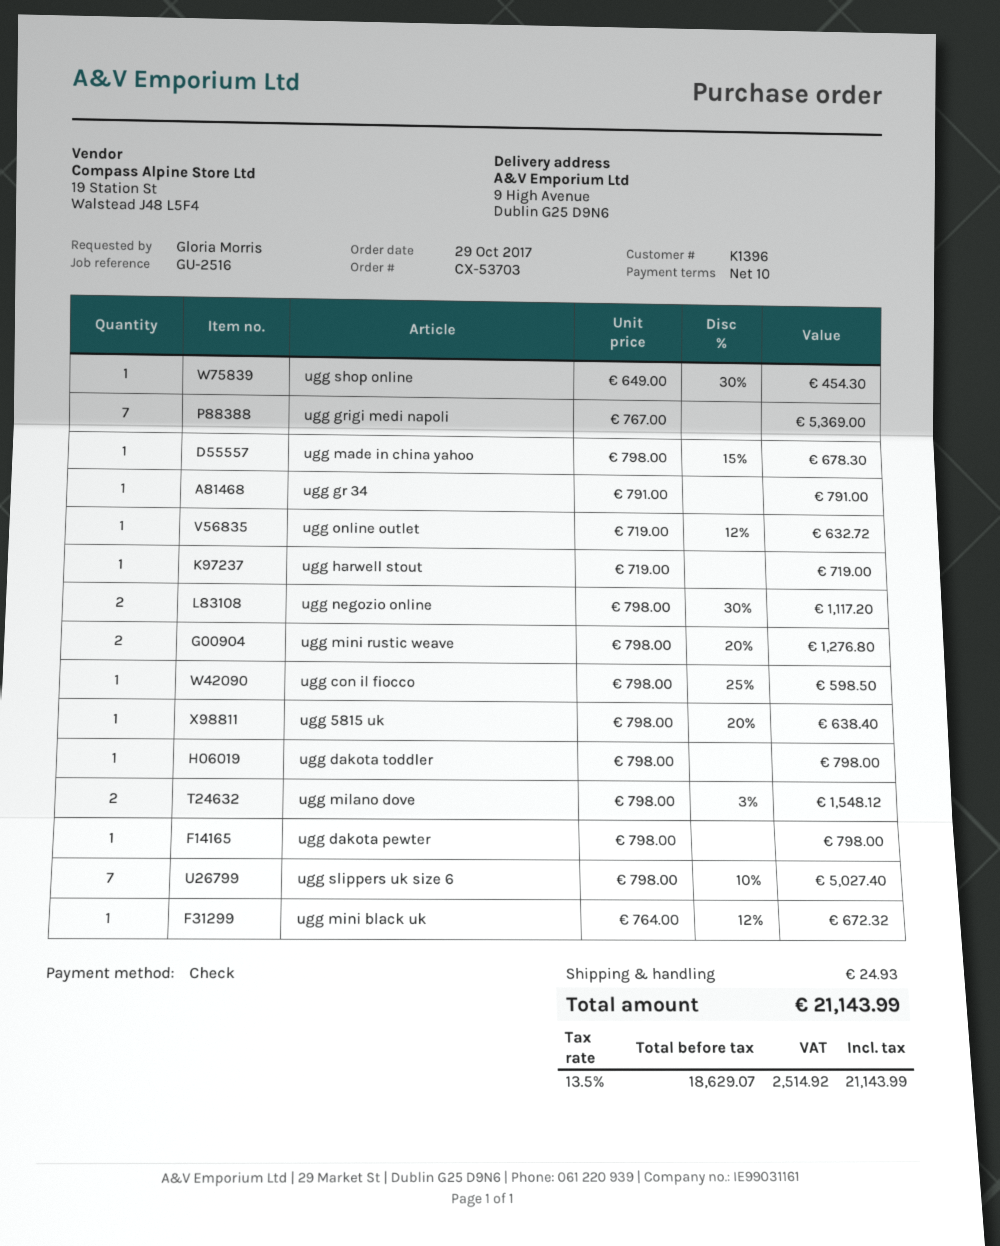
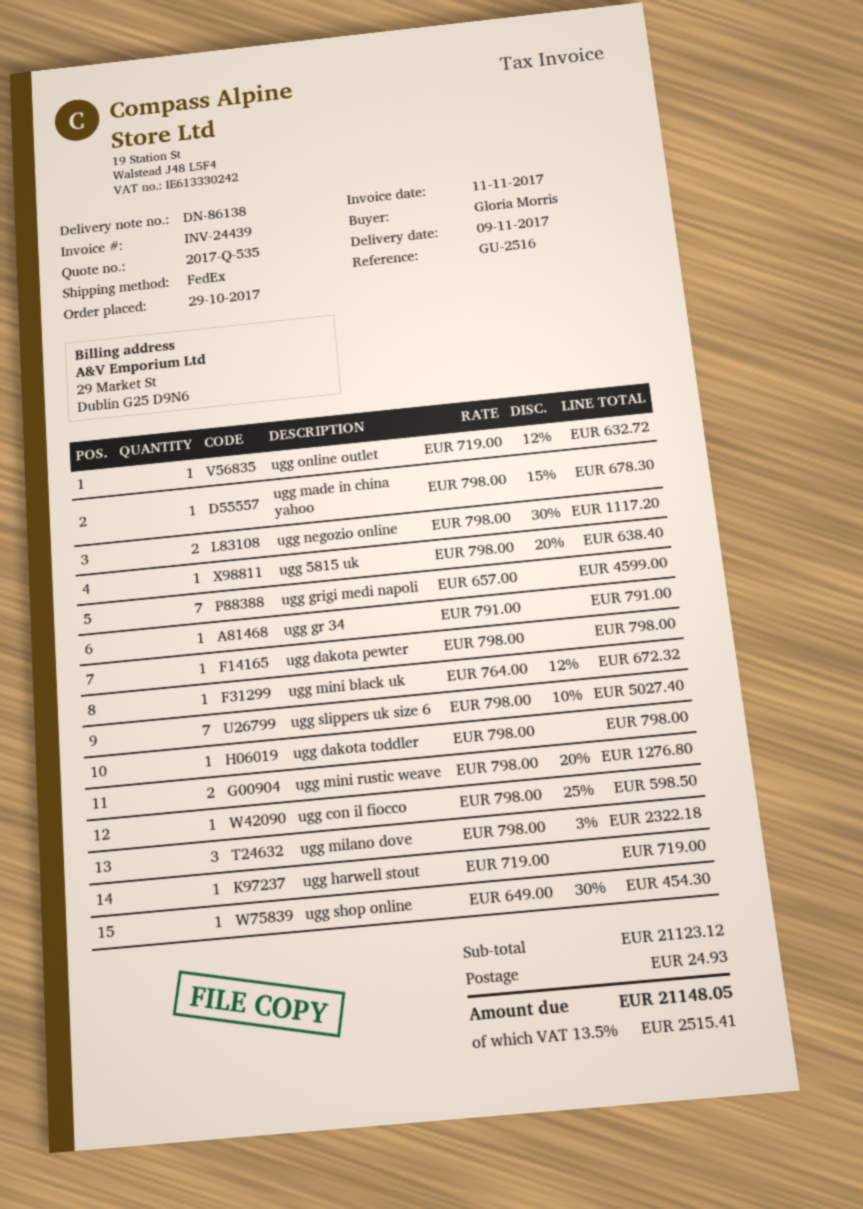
ugg grigi medi napoli: 7 x 767.00 = 5369.00 -> 7 x 657.00 = 4599.00
ugg milano dove: 2 x 798.00 - 3% = 1548.12 -> 3 x 798.00 - 3% = 2322.18
tax: 13.5% = 2514.92 -> 13.5% = 2515.41
total: 21143.99 -> 21148.05

